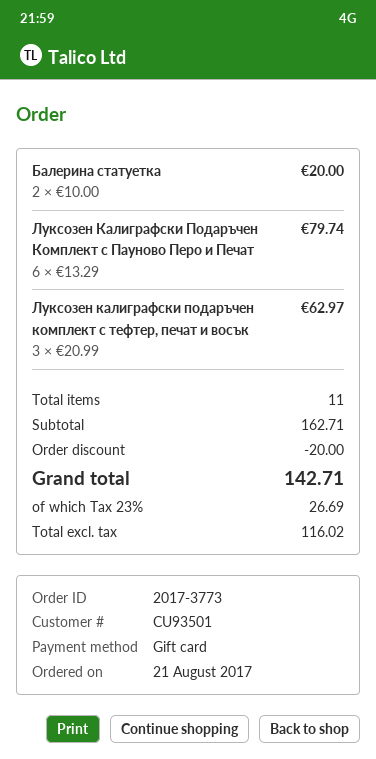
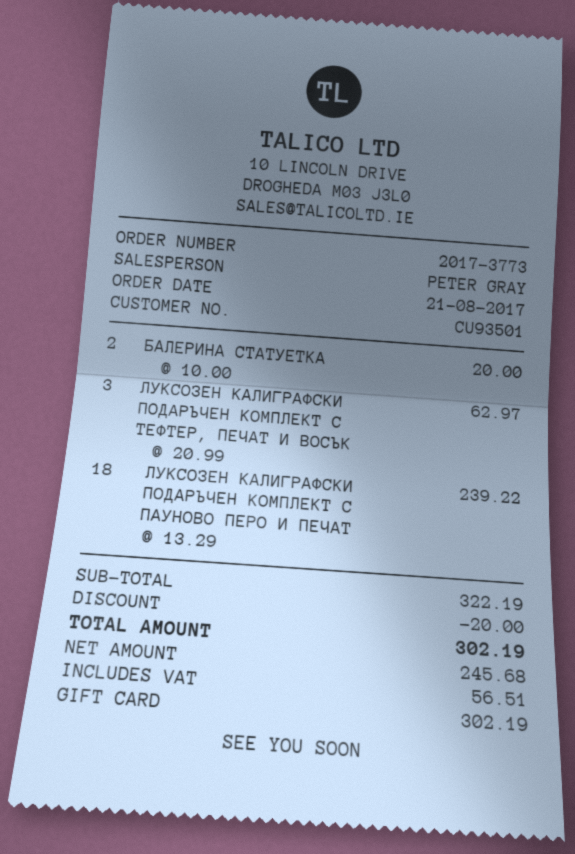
Луксозен Калиграфски Подаръчен Комплект с Пауново Перо и Печат: 6 x 13.29 = 79.74 -> 18 x 13.29 = 239.22
subtotal: 162.71 -> 322.19
net: 116.02 -> 245.68
tax: 26.69 -> 56.51
total: 142.71 -> 302.19

